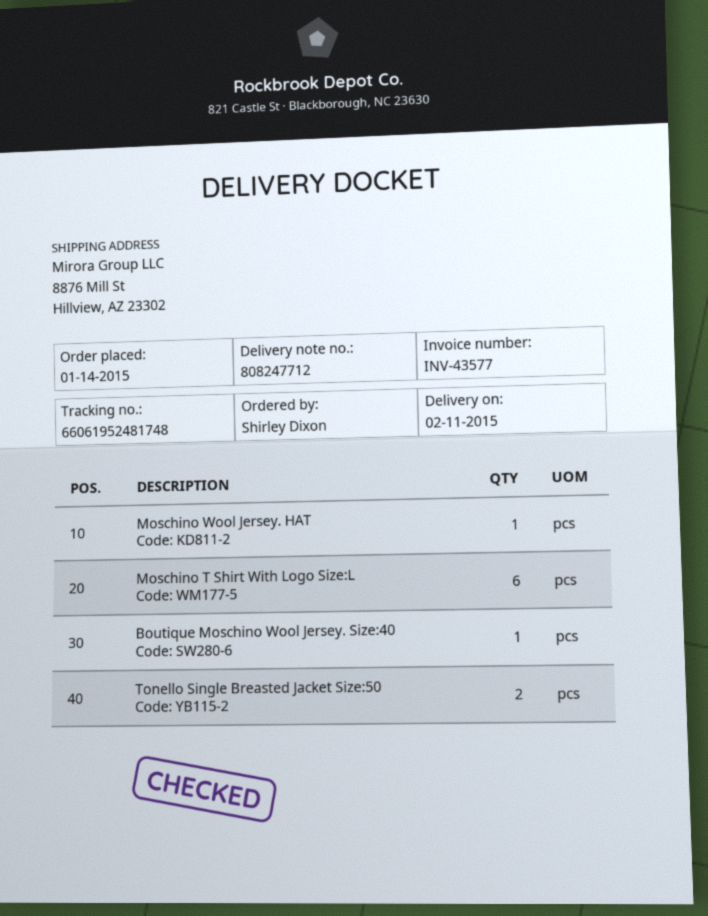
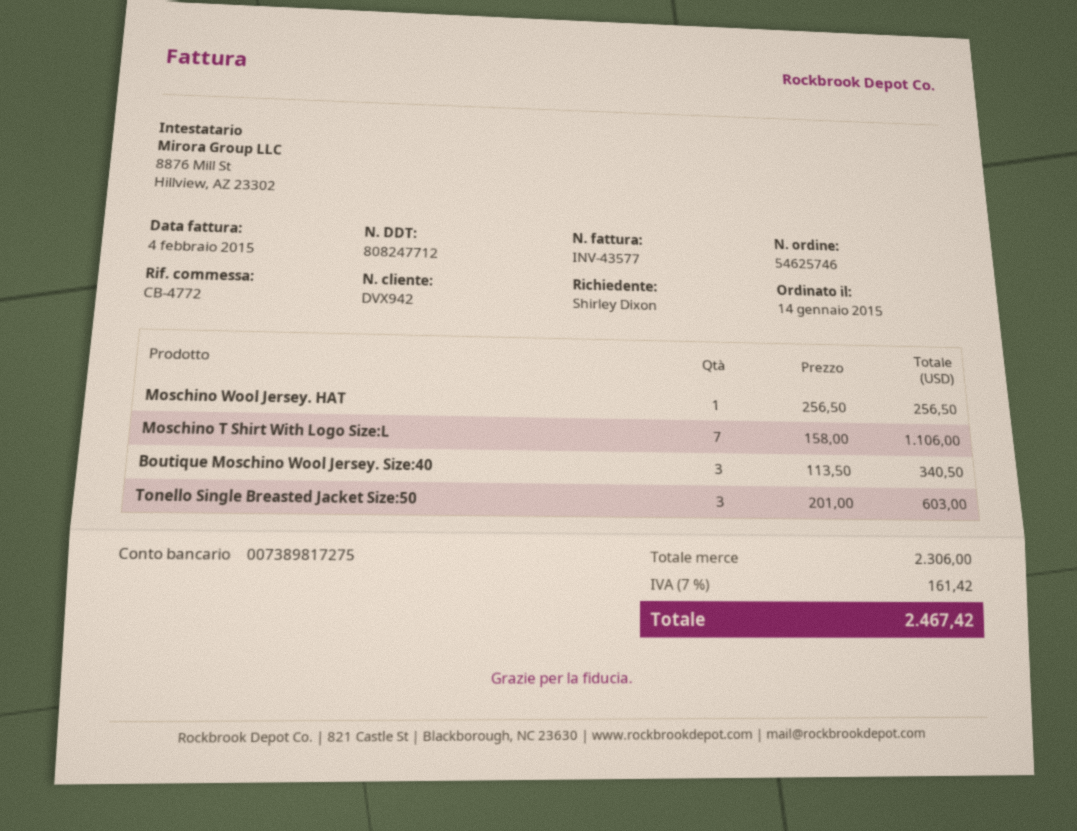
Moschino T Shirt With Logo Size:L: 6 -> 7
Boutique Moschino Wool Jersey. Size:40: 1 -> 3
Tonello Single Breasted Jacket Size:50: 2 -> 3

